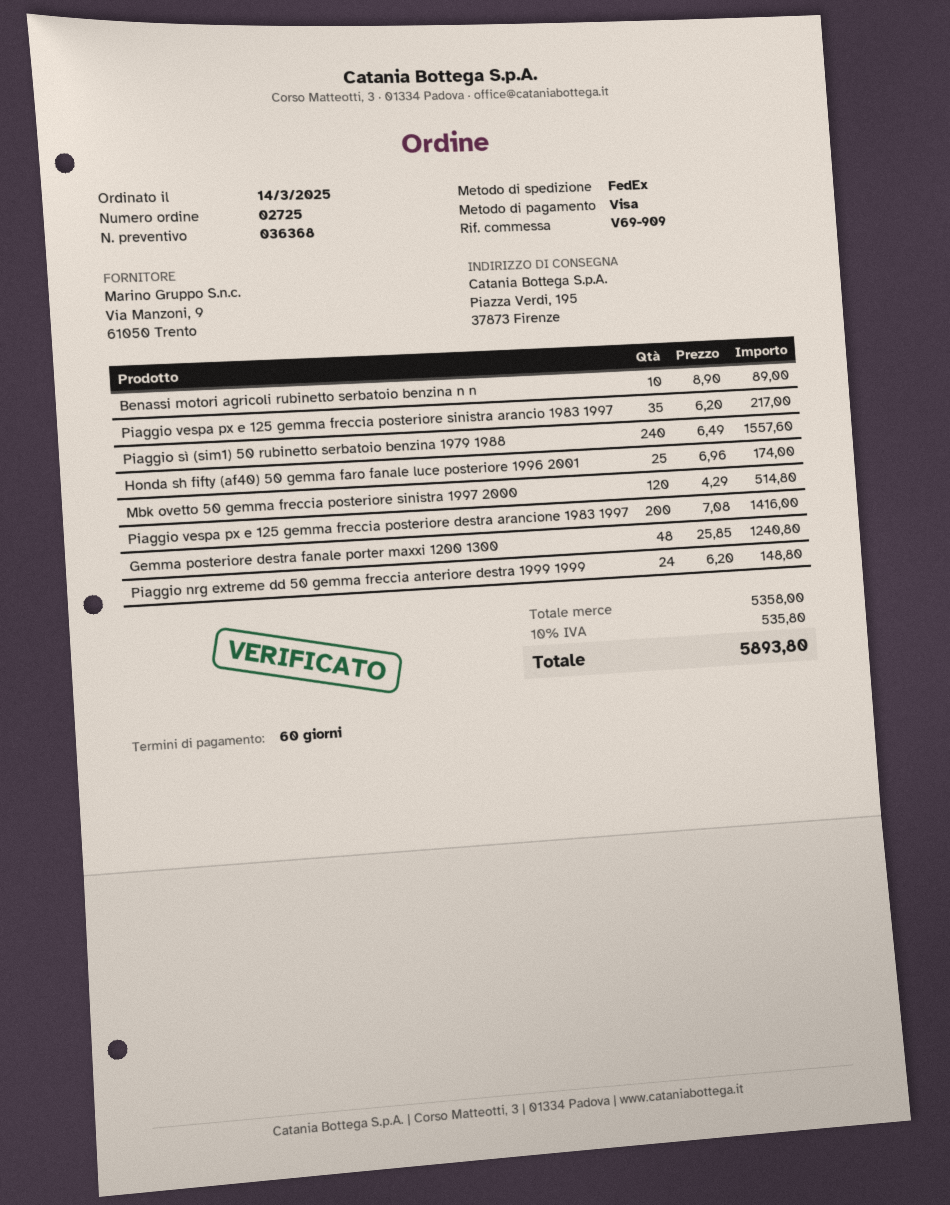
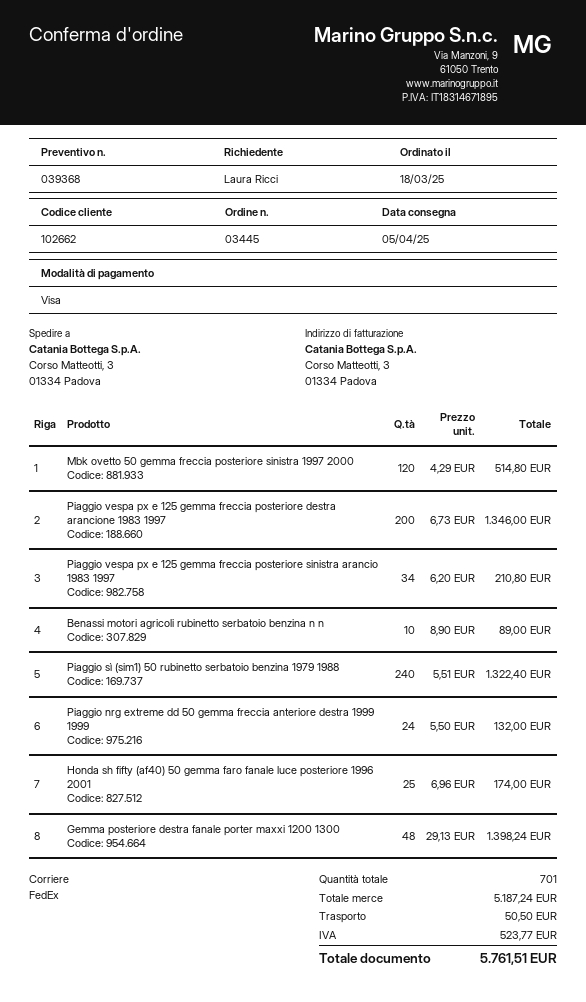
quote number: 036368 -> 039368
order number: 02725 -> 03445
order date: 2025-03-14 -> 2025-03-18
ship to: Piazza Verdi, 195, 37873 Firenze -> Corso Matteotti, 3, 01334 Padova
Piaggio vespa px e 125 gemma freccia posteriore sinistra arancio 1983 1997: 35 x 6.20 = 217.00 -> 34 x 6.20 = 210.80
Piaggio sì (sim1) 50 rubinetto serbatoio benzina 1979 1988: 240 x 6.49 = 1557.60 -> 240 x 5.51 = 1322.40
Piaggio vespa px e 125 gemma freccia posteriore destra arancione 1983 1997: 200 x 7.08 = 1416.00 -> 200 x 6.73 = 1346.00
Gemma posteriore destra fanale porter maxxi 1200 1300: 48 x 25.85 = 1240.80 -> 48 x 29.13 = 1398.24
Piaggio nrg extreme dd 50 gemma freccia anteriore destra 1999 1999: 24 x 6.20 = 148.80 -> 24 x 5.50 = 132.00
subtotal: 5358.00 -> 5187.24
shipping: none -> 50.50
tax: 535.80 -> 523.77
total: 5893.80 -> 5761.51

